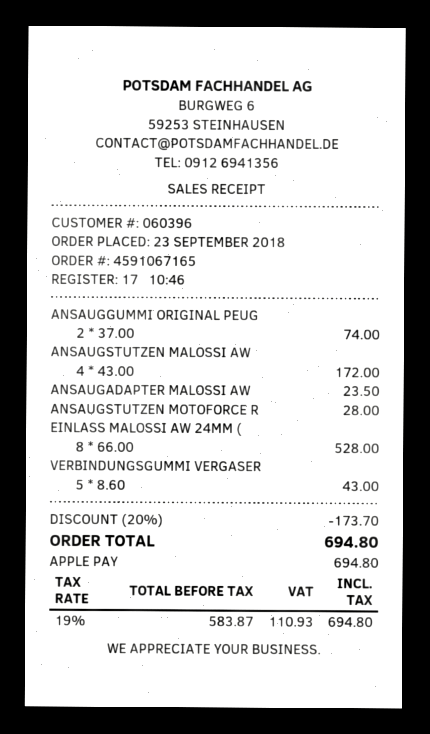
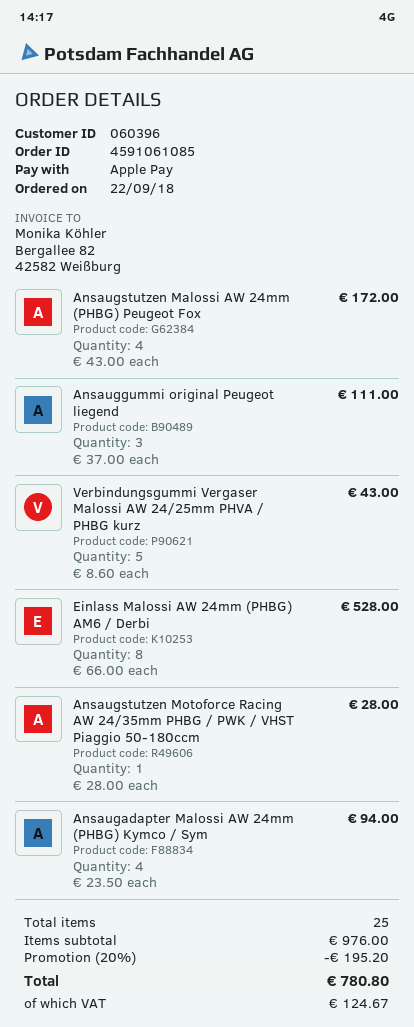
order number: 4591067165 -> 4591061085
order date: 2018-09-23 -> 2018-09-22
ANSAUGGUMMI ORIGINAL PEUG: 2 x 37.00 = 74.00 -> 3 x 37.00 = 111.00
ANSAUGADAPTER MALOSSI AW: 1 x 23.50 = 23.50 -> 4 x 23.50 = 94.00
discount: 20% = 173.70 -> 20% = 195.20
tax: 110.93 -> 124.67
total: 694.80 -> 780.80

